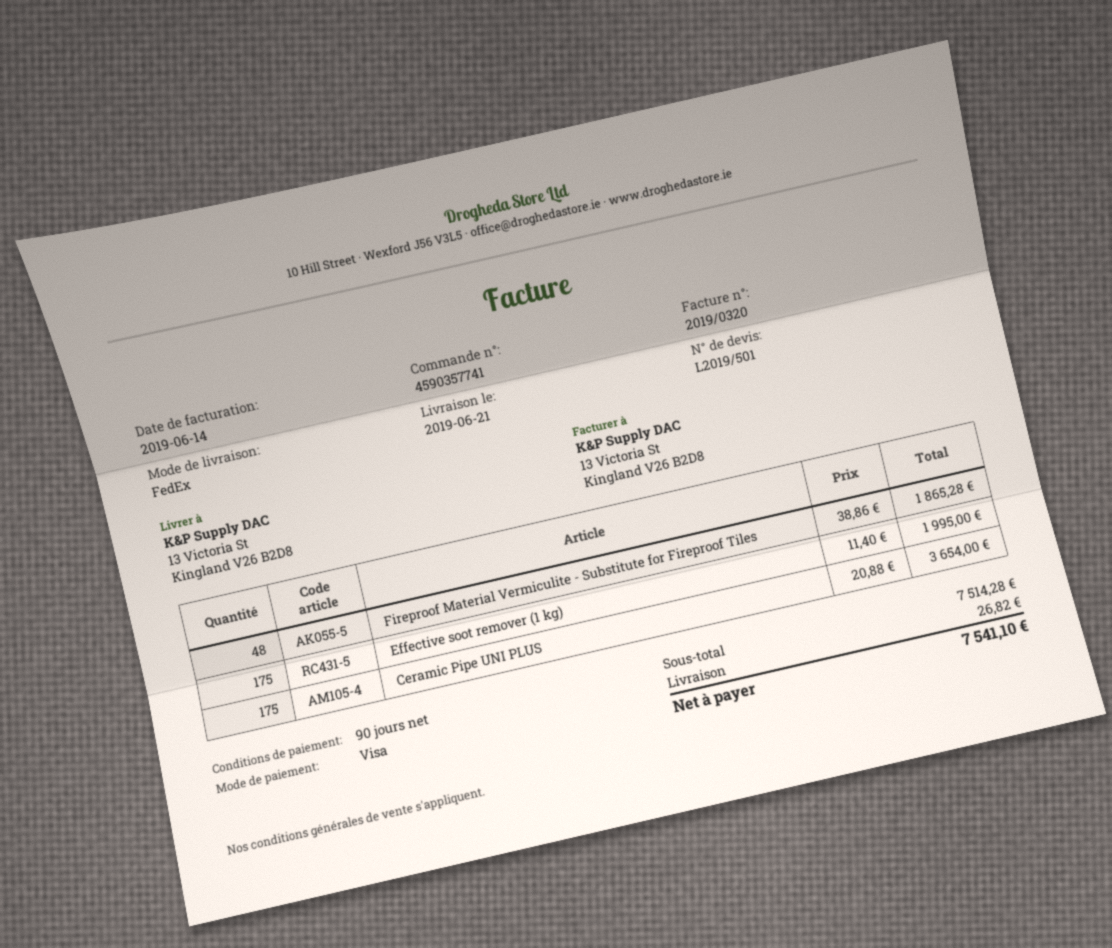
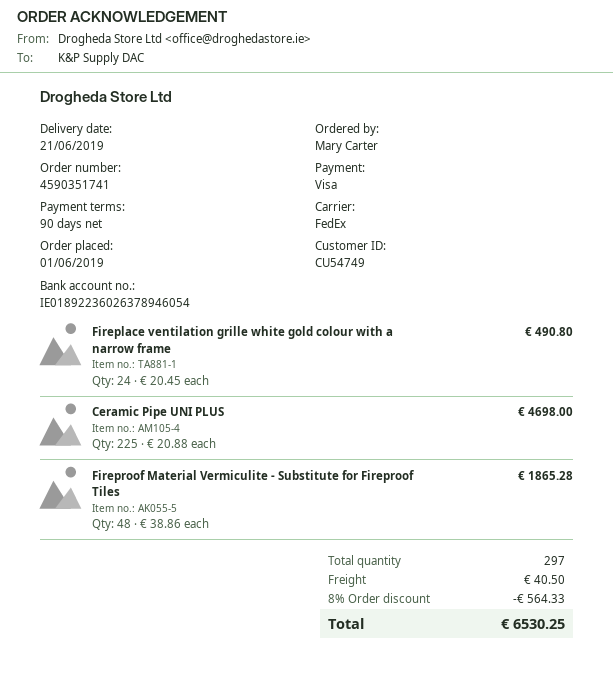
order number: 4590357741 -> 4590351741
Effective soot remover (1 kg): 175 x 11.40 = 1995.00 -> none
Ceramic Pipe UNI PLUS: 175 x 20.88 = 3654.00 -> 225 x 20.88 = 4698.00
Fireplace ventilation grille white gold colour with a narrow frame: none -> 24 x 20.45 = 490.80
discount: none -> 8% = 564.33
shipping: 26.82 -> 40.50
total: 7541.10 -> 6530.25

